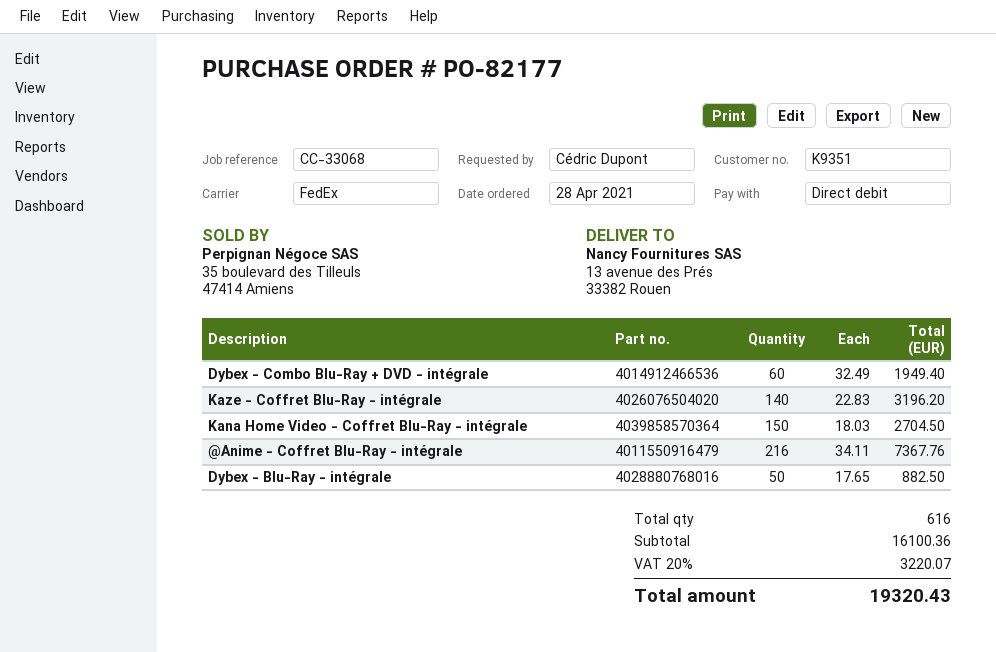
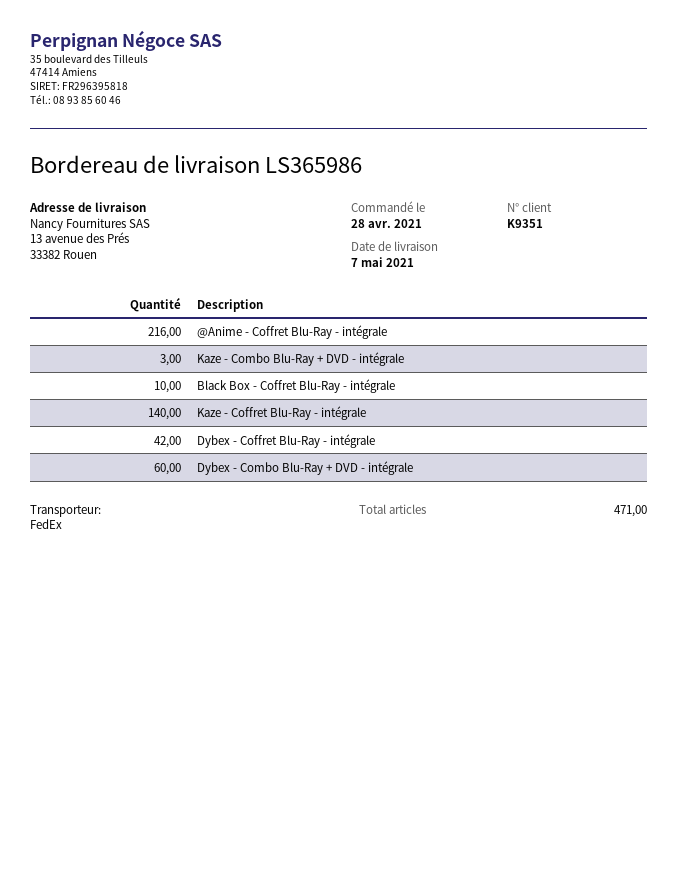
Kana Home Video - Coffret Blu-Ray - intégrale: 150 -> none
Dybex - Blu-Ray - intégrale: 50 -> none
Kaze - Combo Blu-Ray + DVD - intégrale: none -> 3
Black Box - Coffret Blu-Ray - intégrale: none -> 10
Dybex - Coffret Blu-Ray - intégrale: none -> 42
total quantity: 616 -> 471

